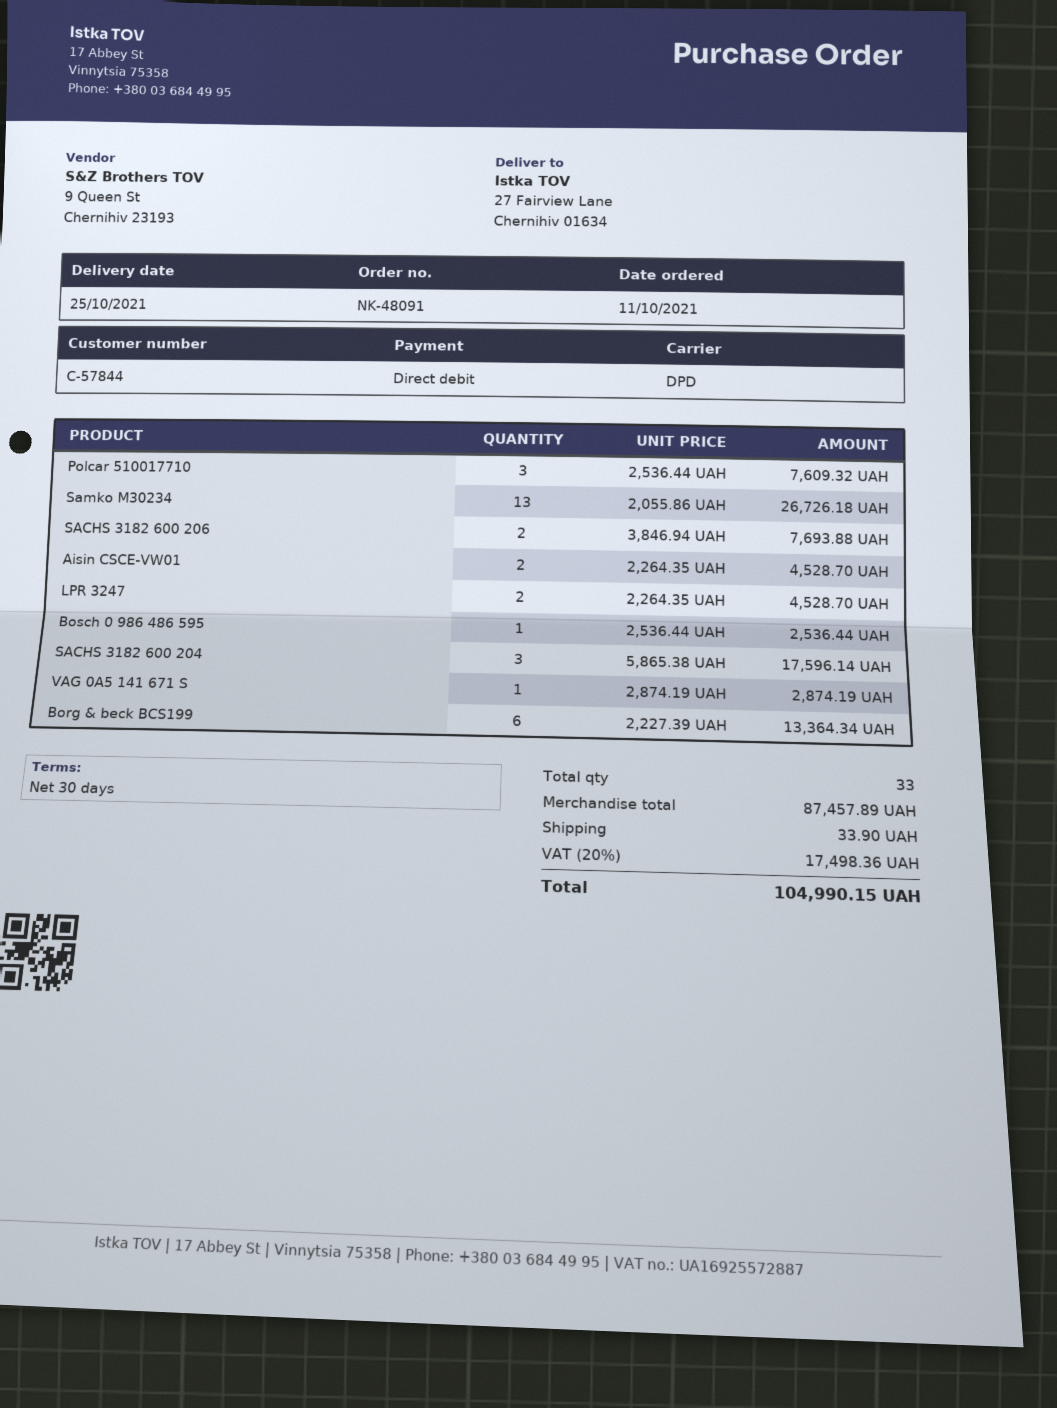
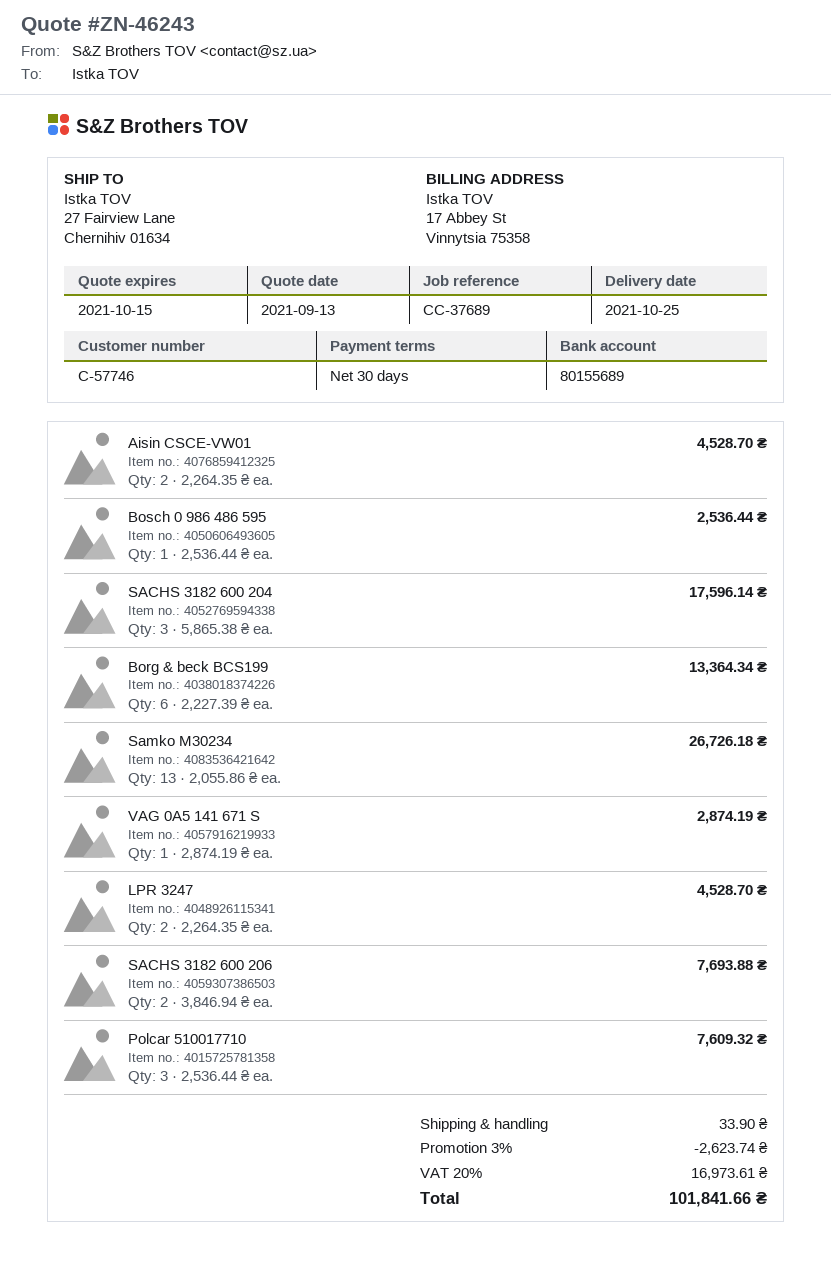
customer number: C-57844 -> C-57746
discount: none -> 3% = 2623.74
tax: 20% = 17498.36 -> 20% = 16973.61
total: 104990.15 -> 101841.66

